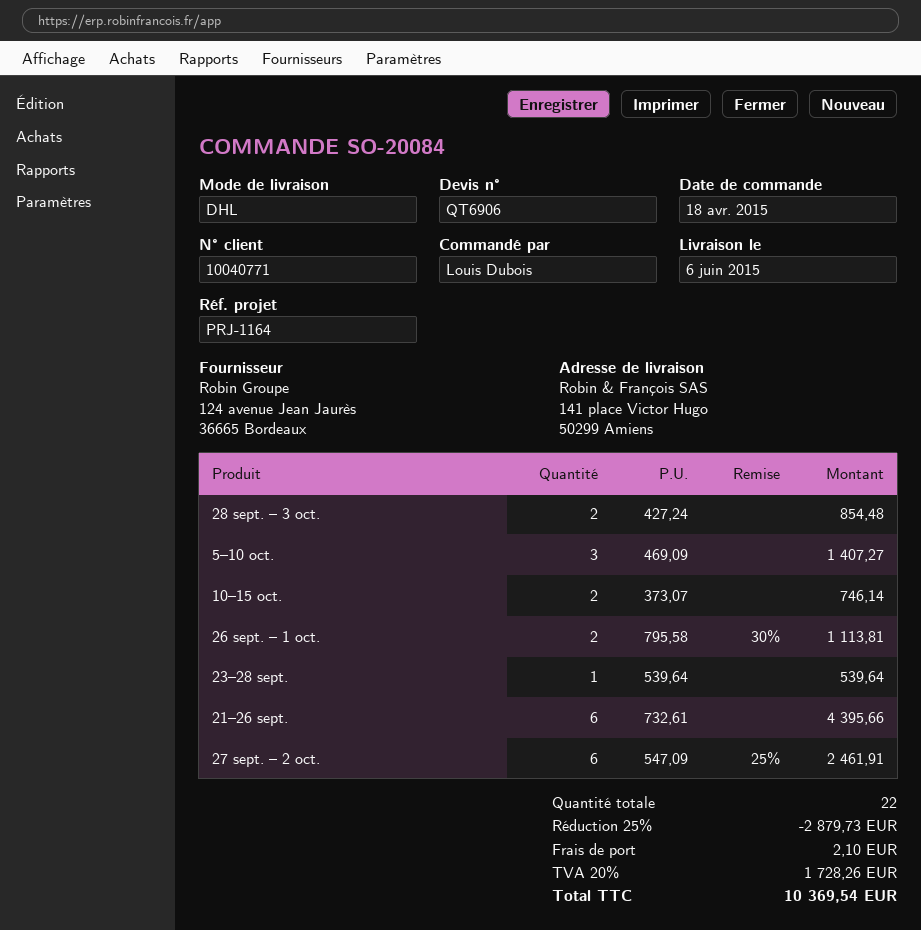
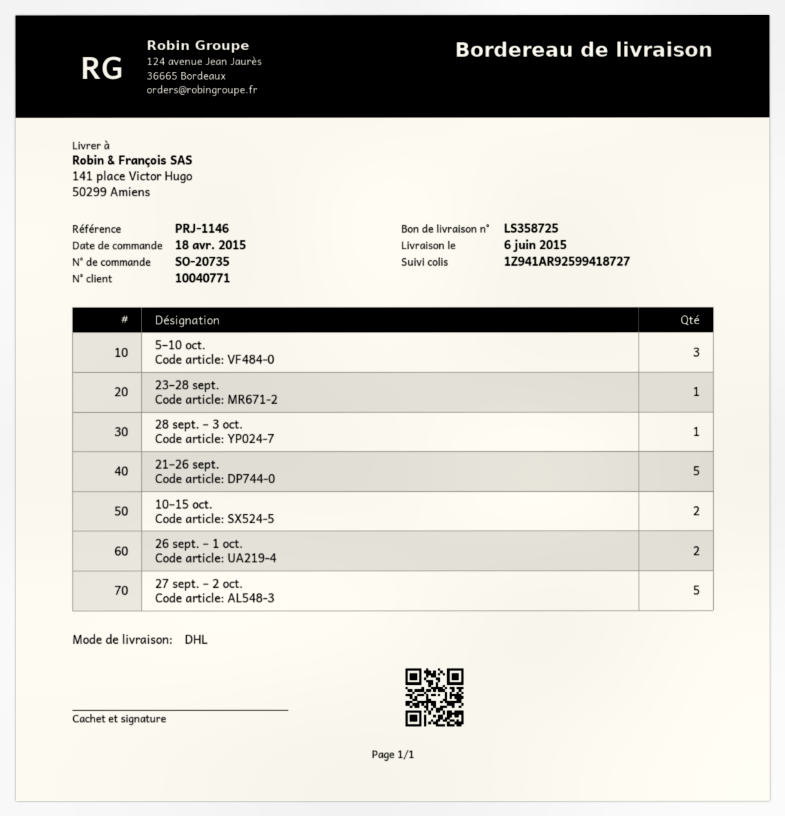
order number: SO-20084 -> SO-20735
reference: PRJ-1164 -> PRJ-1146
28 sept. – 3 oct.: 2 -> 1
21–26 sept.: 6 -> 5
27 sept. – 2 oct.: 6 -> 5

